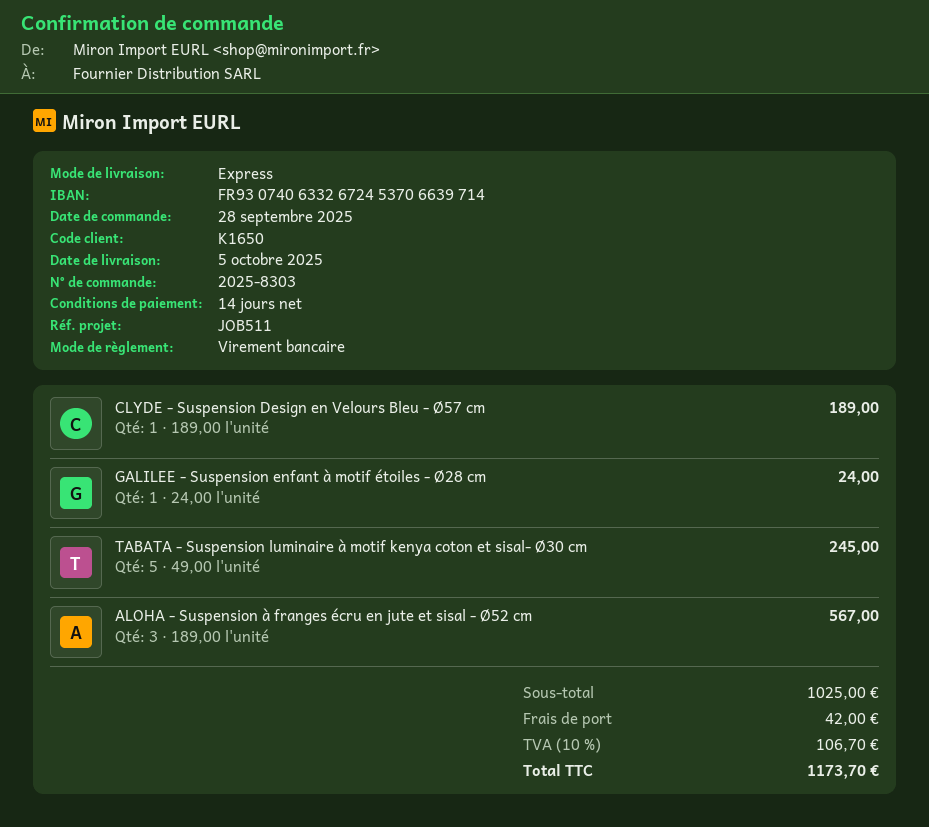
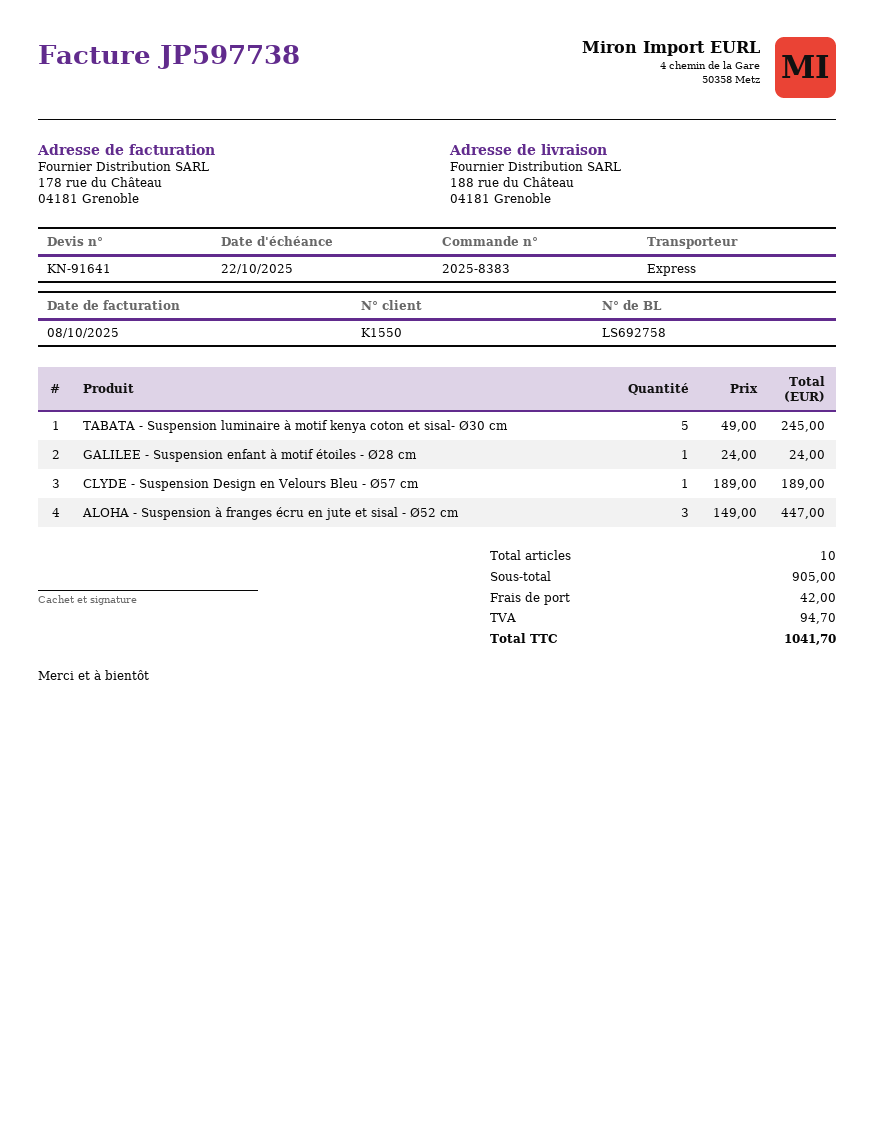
order number: 2025-8303 -> 2025-8383
customer number: K1650 -> K1550
ALOHA - Suspension à franges écru en jute et sisal - Ø52 cm: 3 x 189.00 = 567.00 -> 3 x 149.00 = 447.00
subtotal: 1025.00 -> 905.00
tax: 106.70 -> 94.70
total: 1173.70 -> 1041.70

